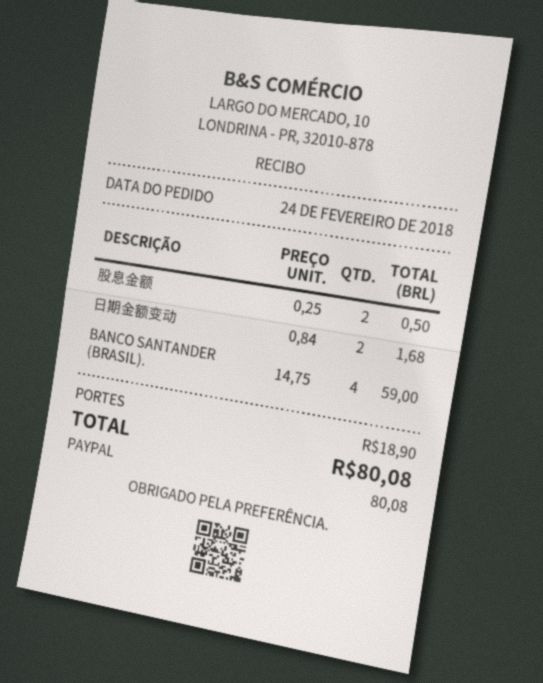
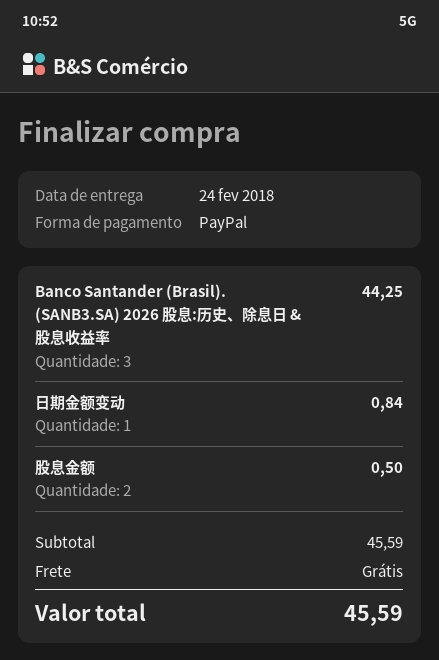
日期金额变动: 2 for 1.68 -> 1 for 0.84
BANCO SANTANDER (BRASIL).: 4 for 59.00 -> 3 for 44.25
shipping: 18.90 -> 0.00
total: 80.08 -> 45.59

